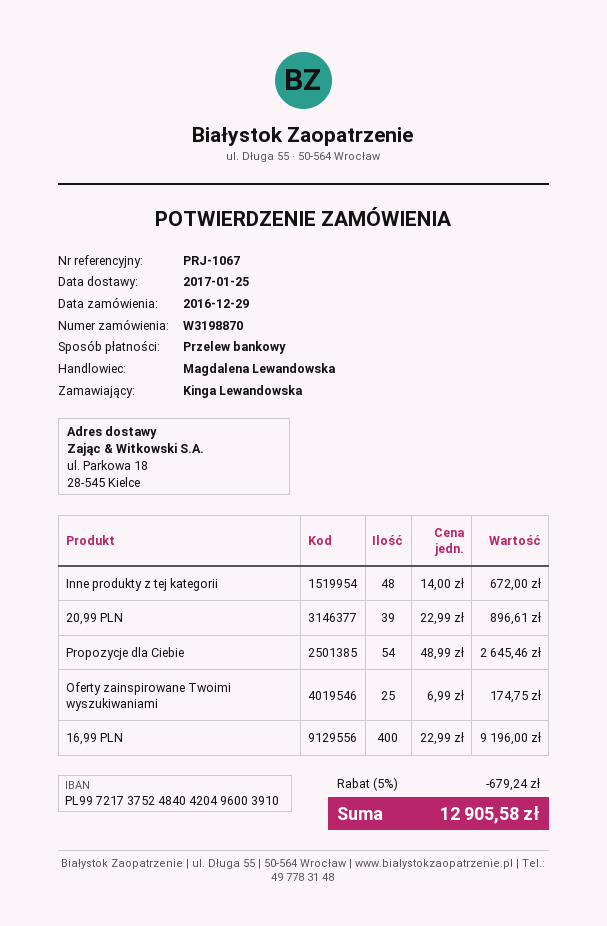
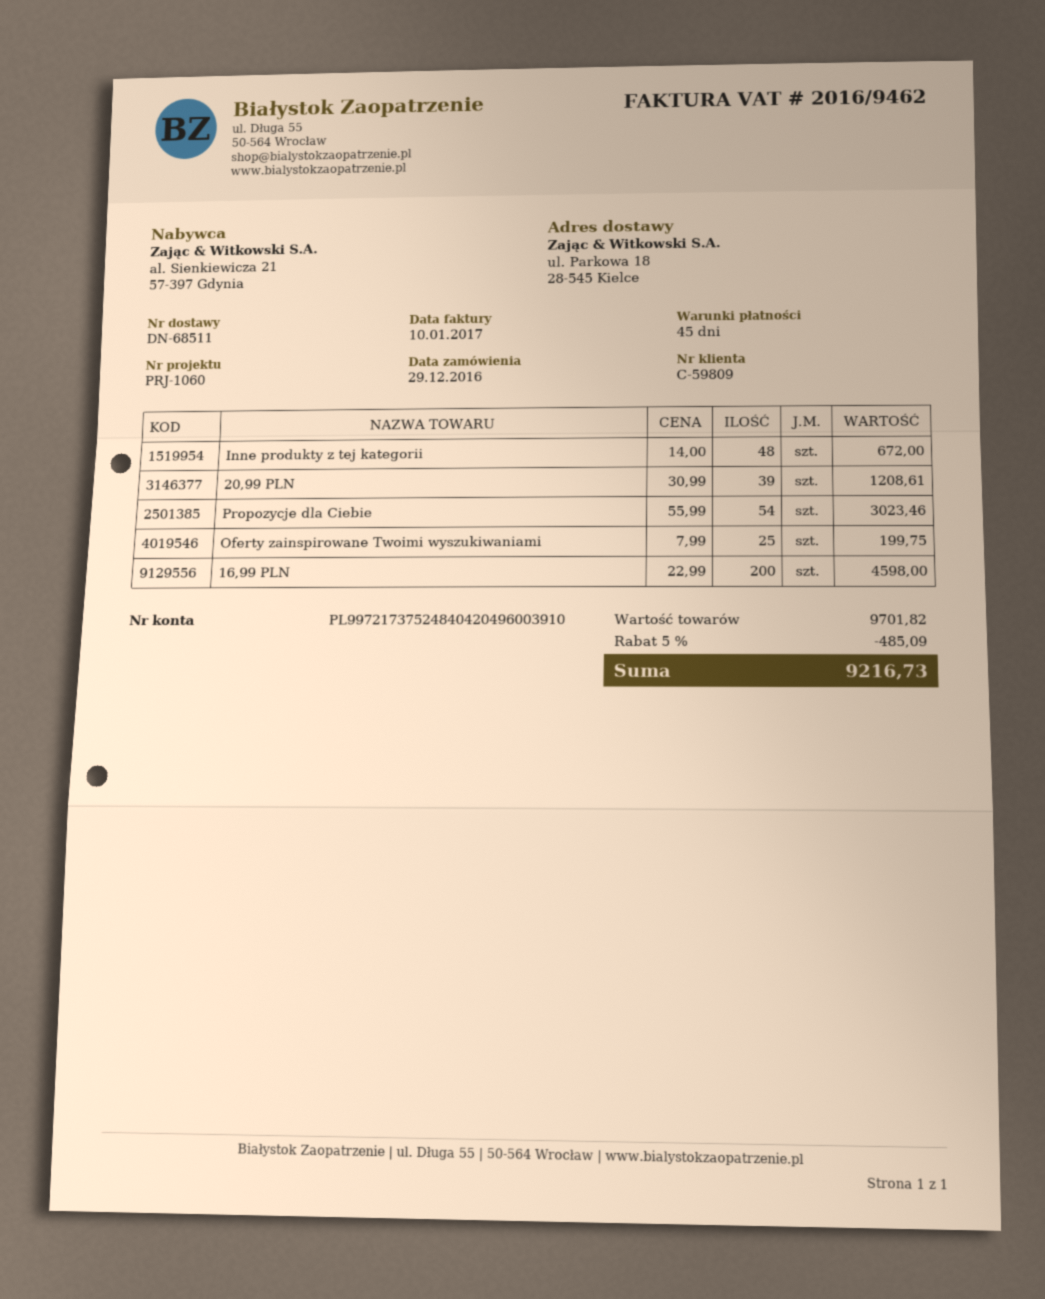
reference: PRJ-1067 -> PRJ-1060
20,99 PLN: 39 x 22.99 = 896.61 -> 39 x 30.99 = 1208.61
Propozycje dla Ciebie: 54 x 48.99 = 2645.46 -> 54 x 55.99 = 3023.46
Oferty zainspirowane Twoimi wyszukiwaniami: 25 x 6.99 = 174.75 -> 25 x 7.99 = 199.75
16,99 PLN: 400 x 22.99 = 9196.00 -> 200 x 22.99 = 4598.00
discount: 5% = 679.24 -> 5% = 485.09
total: 12905.58 -> 9216.73

